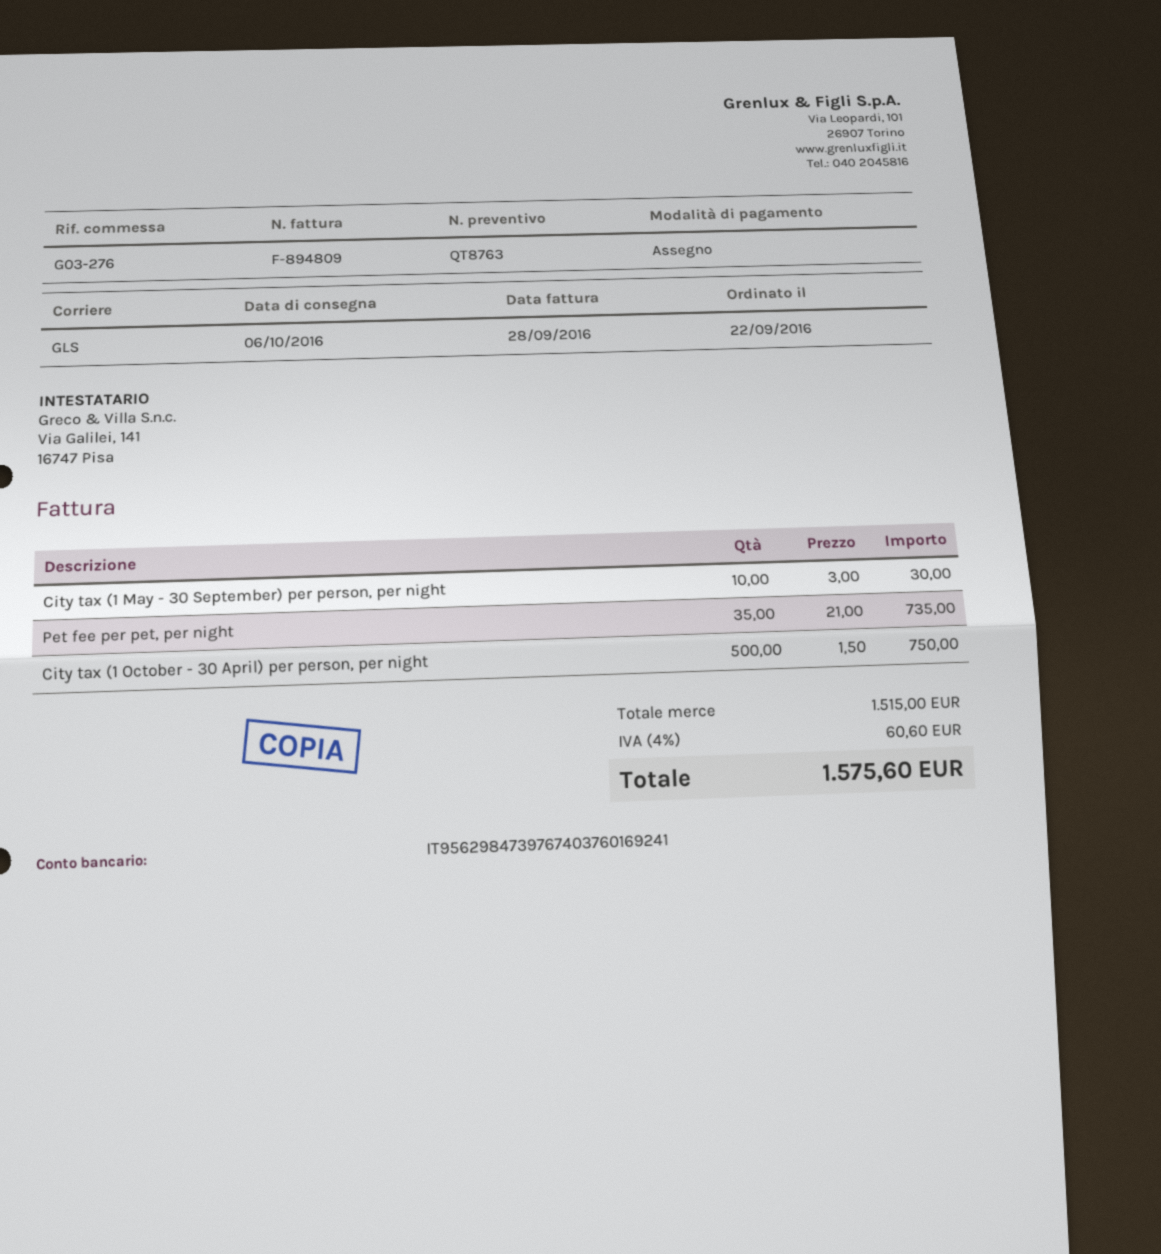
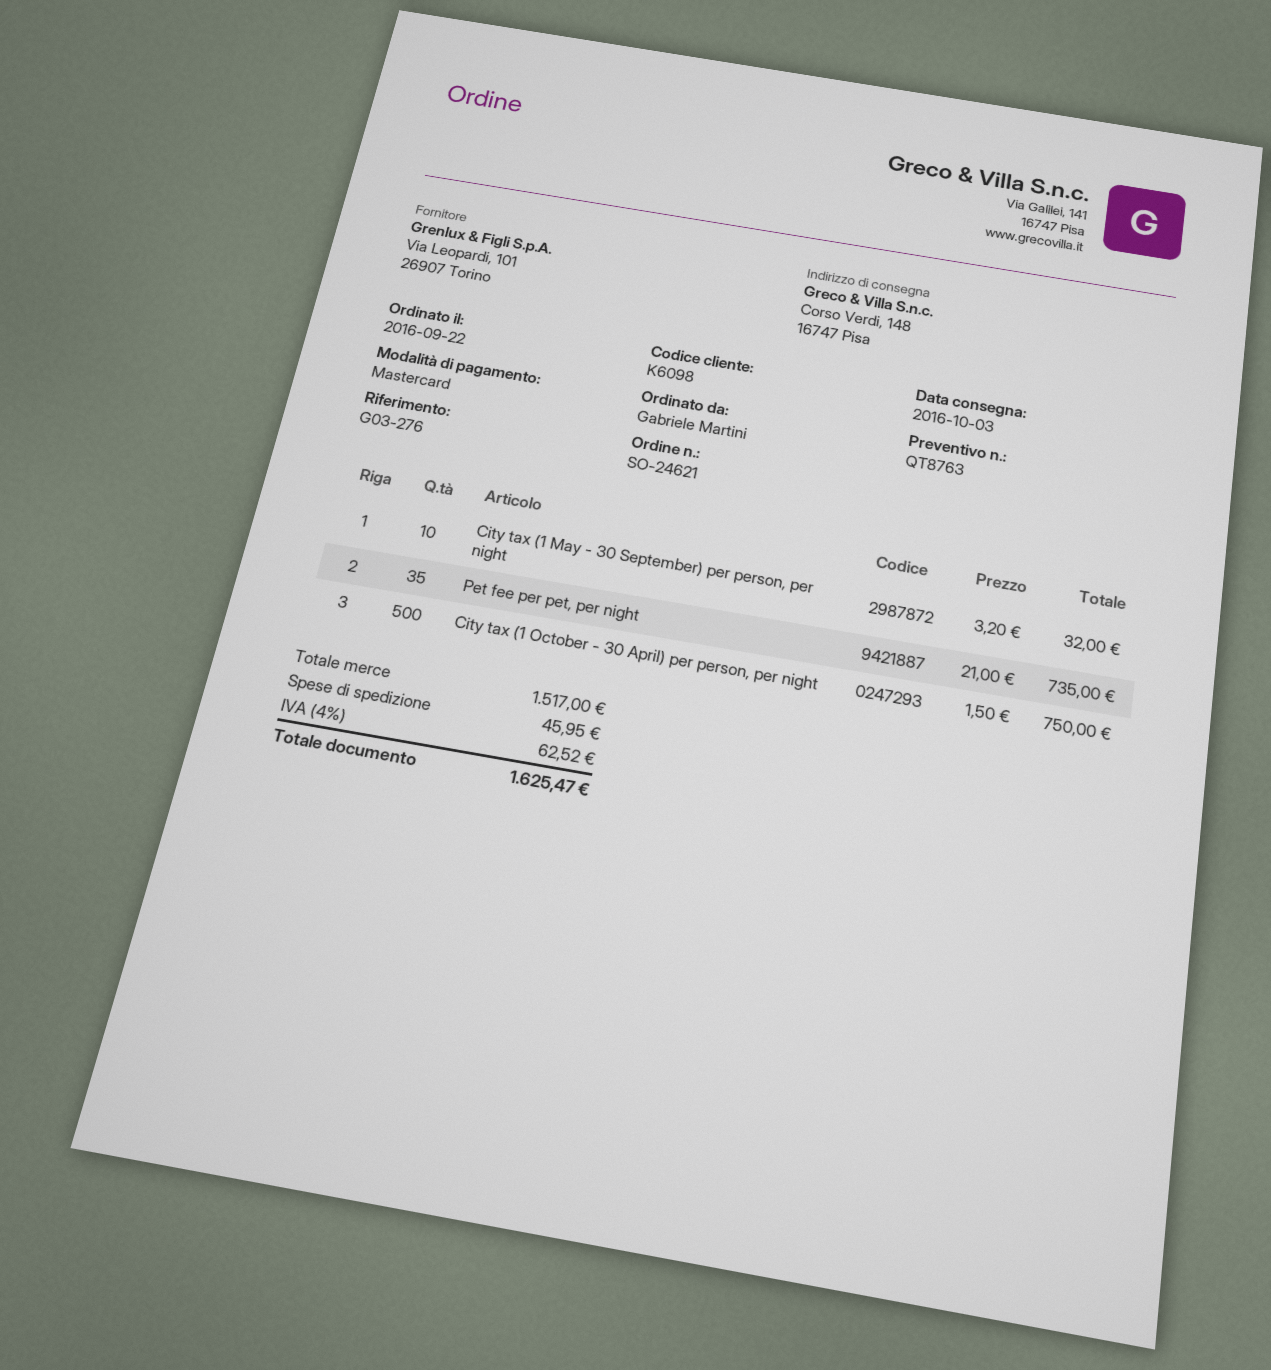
delivery date: 2016-10-06 -> 2016-10-03
payment method: cheque -> Mastercard
City tax (1 May - 30 September) per person, per night: 10 x 3.00 = 30.00 -> 10 x 3.20 = 32.00
subtotal: 1515.00 -> 1517.00
shipping: none -> 45.95
tax: 4% = 60.60 -> 4% = 62.52
total: 1575.60 -> 1625.47

